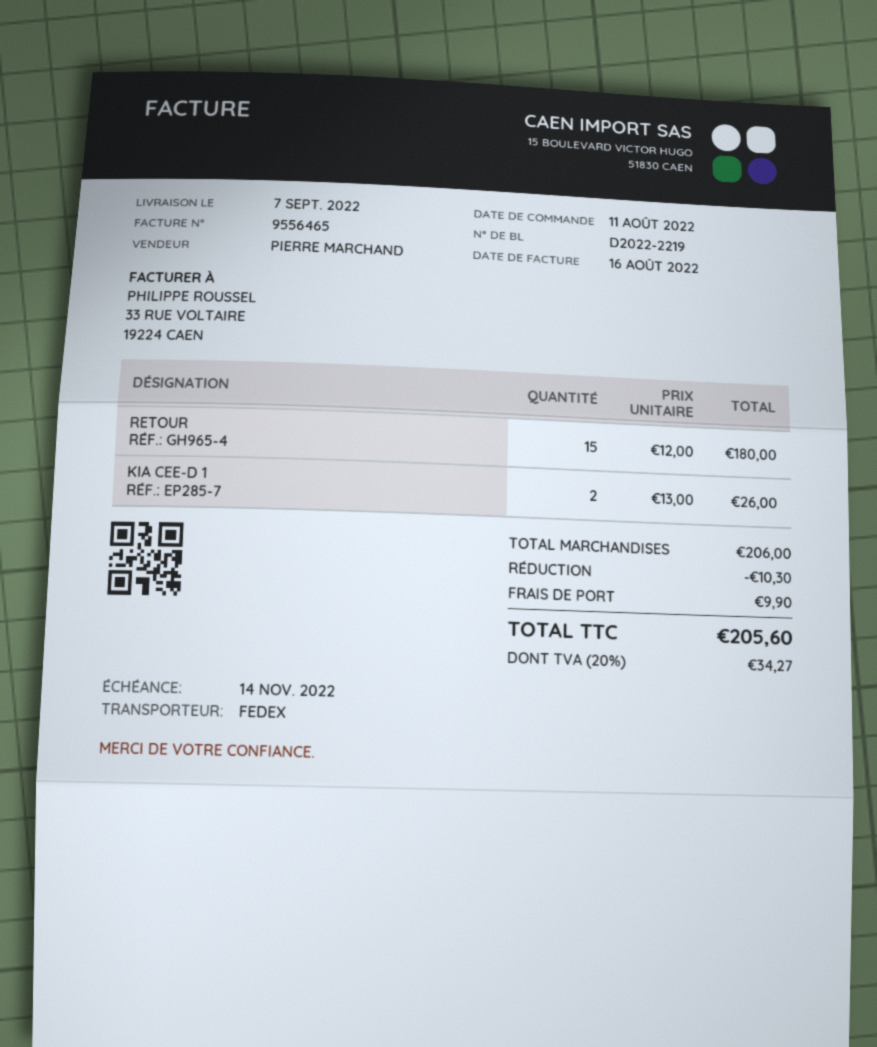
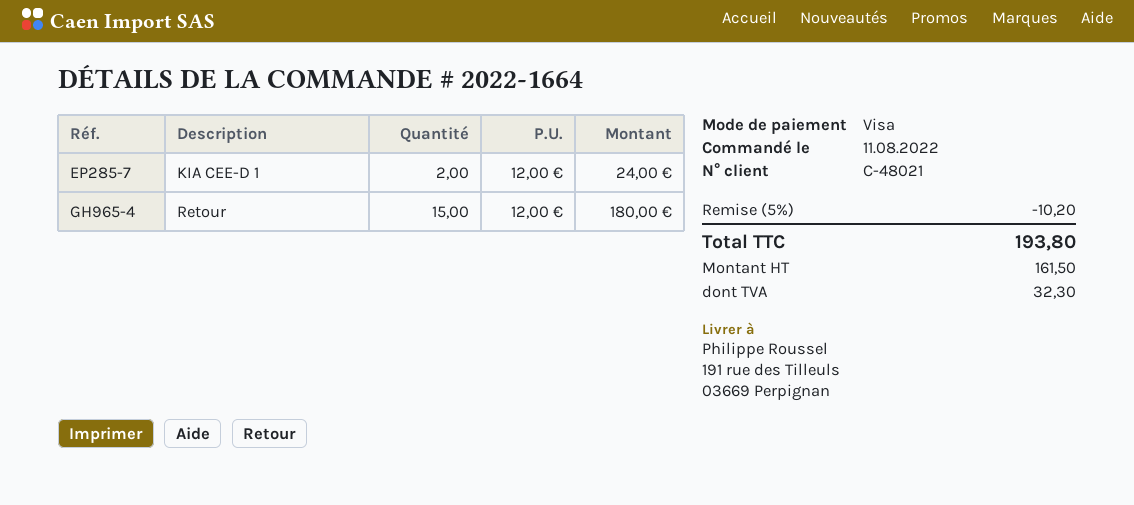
KIA CEE-D 1: 2 x 13.00 = 26.00 -> 2 x 12.00 = 24.00
discount: 10.30 -> 10.20
shipping: 9.90 -> none
tax: 34.27 -> 32.30
total: 205.60 -> 193.80

